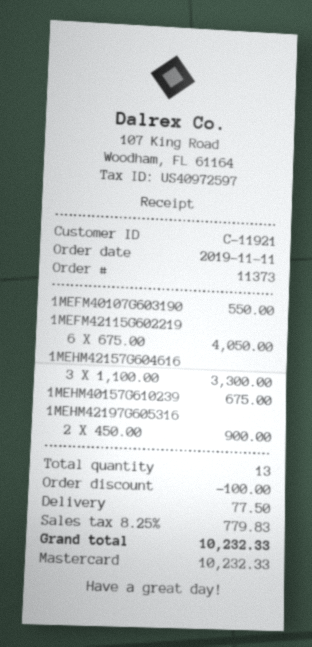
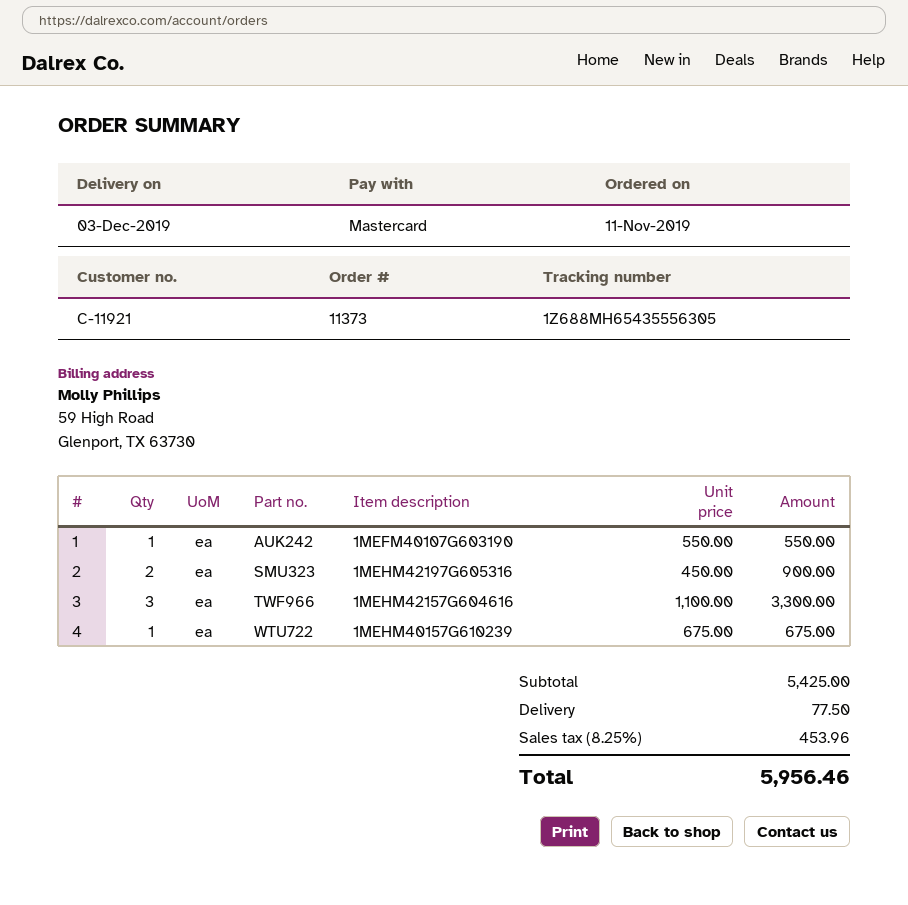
1MEFM42115G602219: 6 x 675.00 = 4050.00 -> none
discount: 100.00 -> none
tax: 8.25% = 779.83 -> 8.25% = 453.96
total: 10232.33 -> 5956.46

